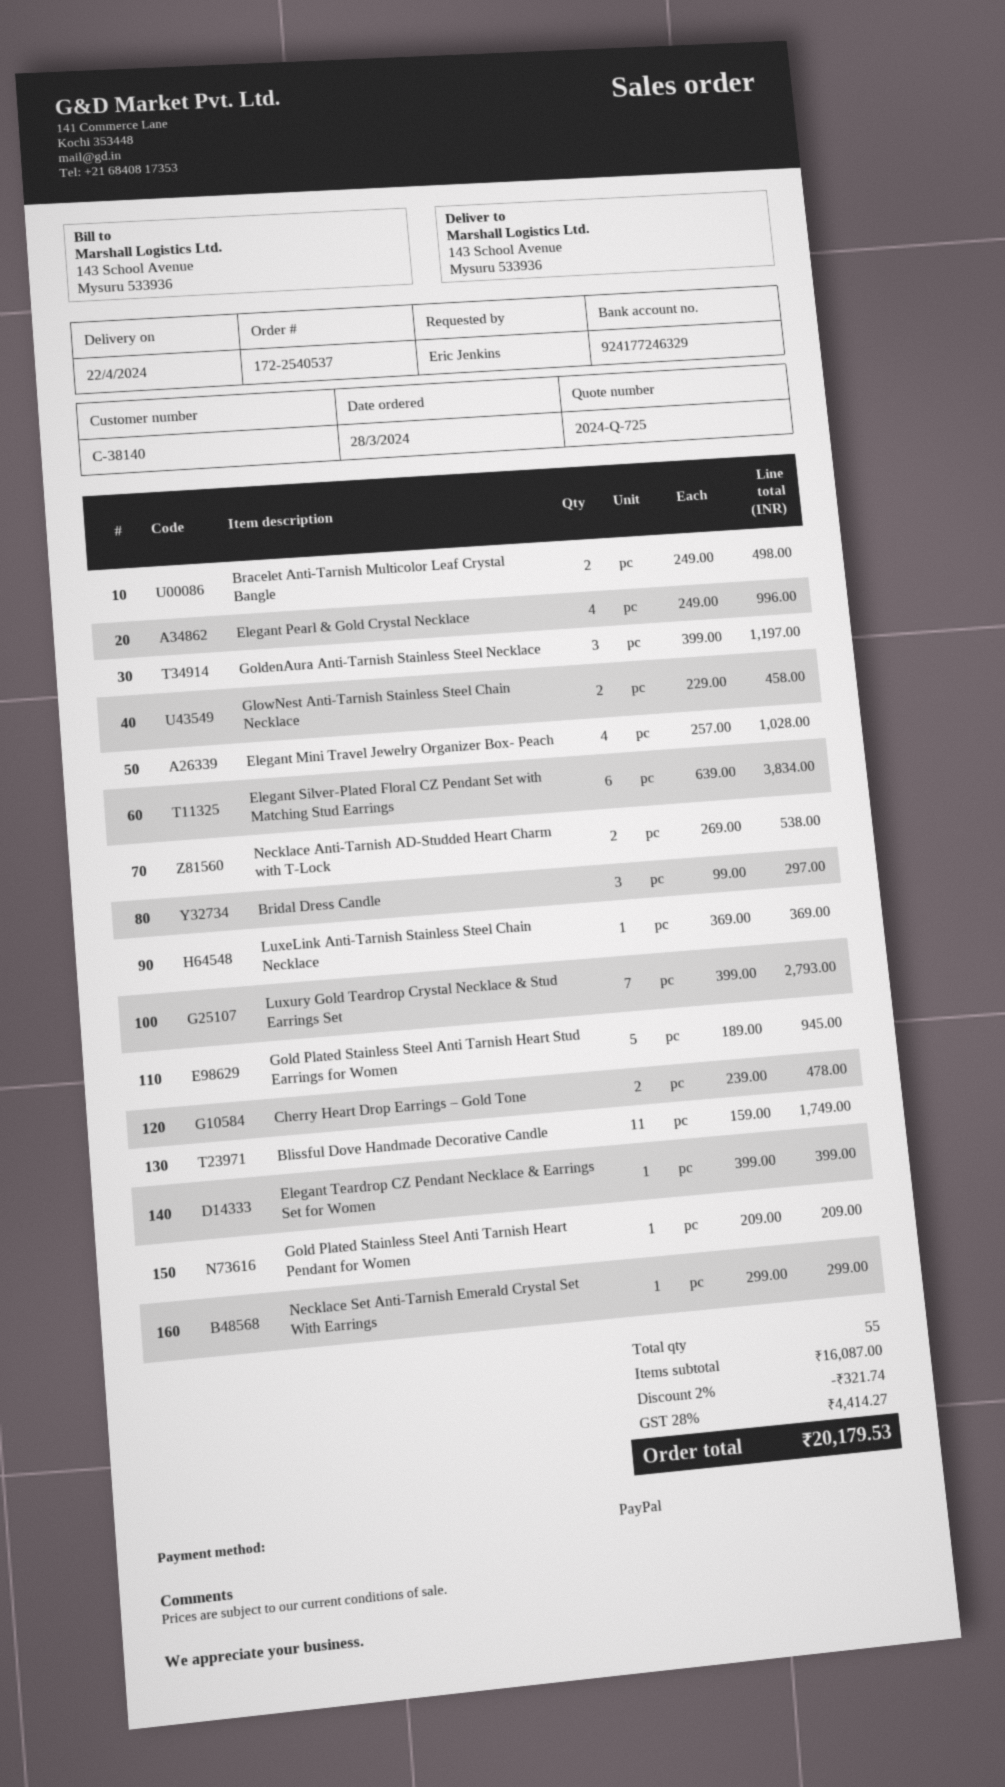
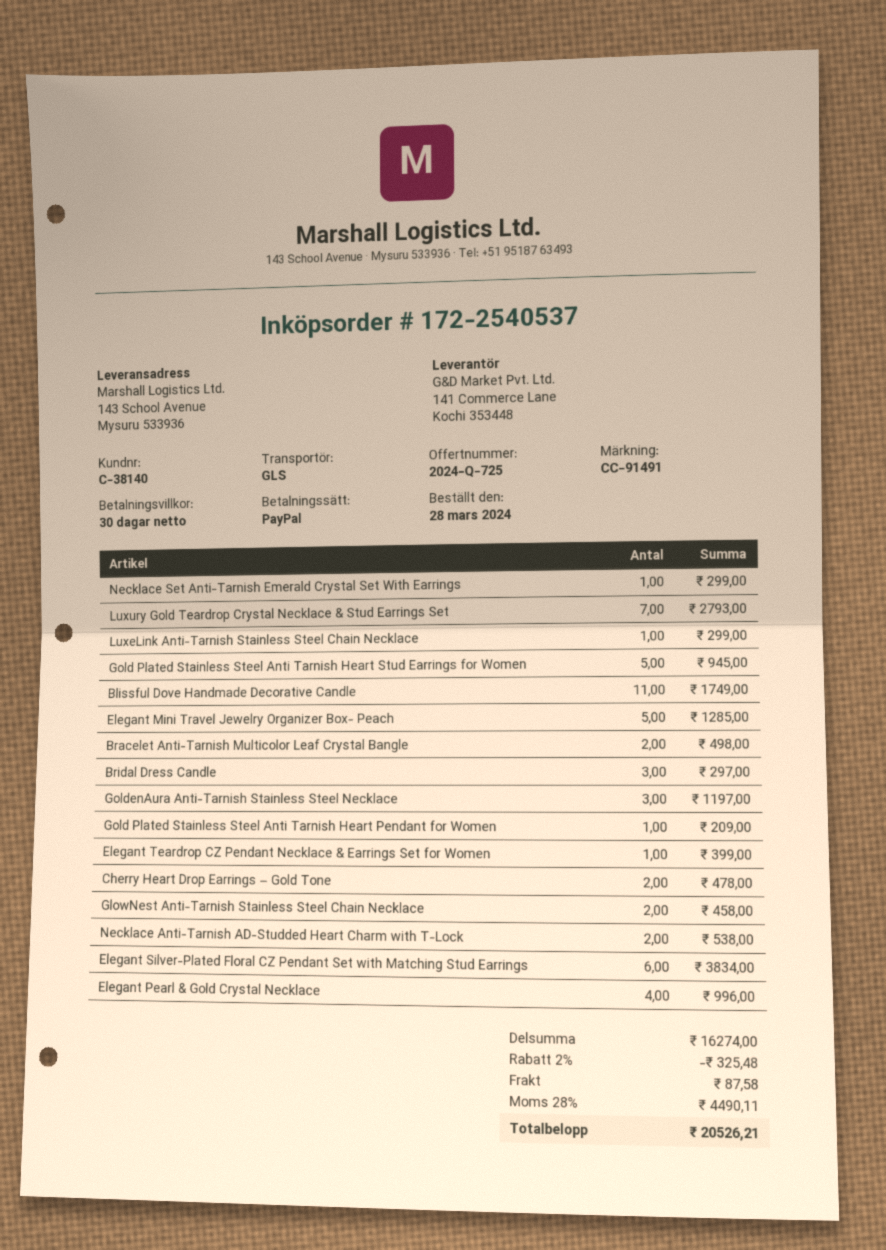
Elegant Mini Travel Jewelry Organizer Box- Peach: 4 for 1028.00 -> 5 for 1285.00
LuxeLink Anti-Tarnish Stainless Steel Chain Necklace: 1 for 369.00 -> 1 for 299.00
subtotal: 16087.00 -> 16274.00
discount: 2% = 321.74 -> 2% = 325.48
shipping: none -> 87.58
tax: 28% = 4414.27 -> 28% = 4490.11
total: 20179.53 -> 20526.21

